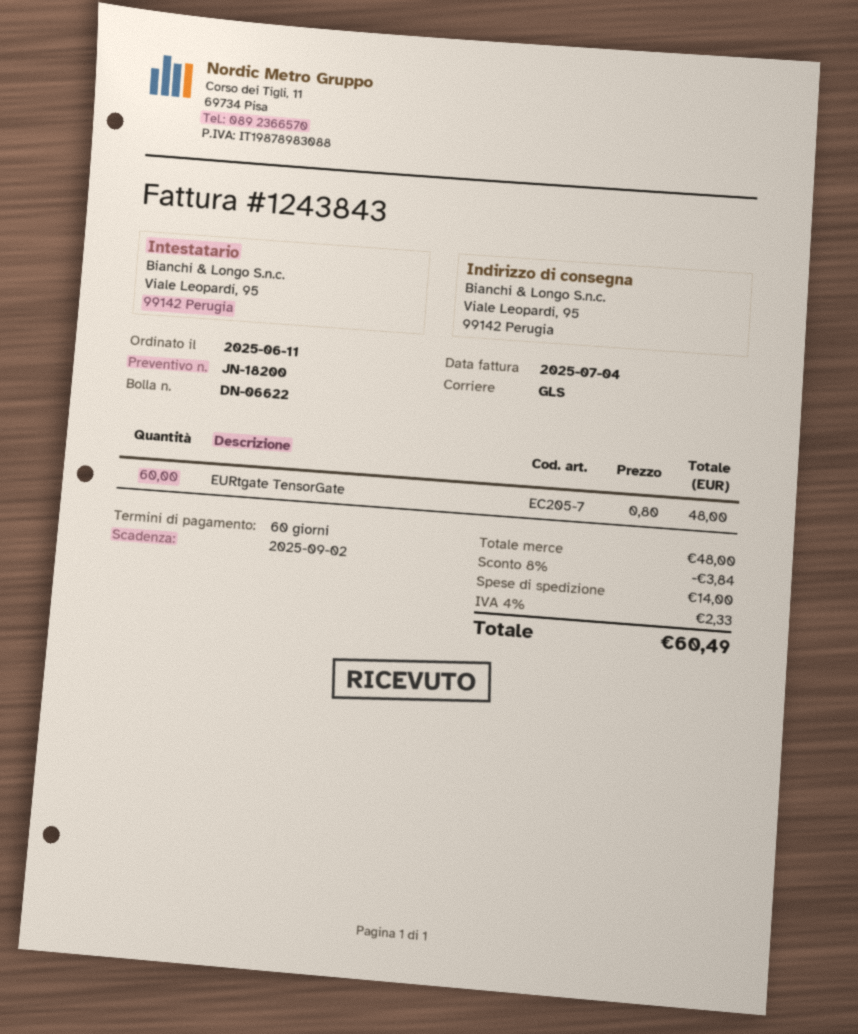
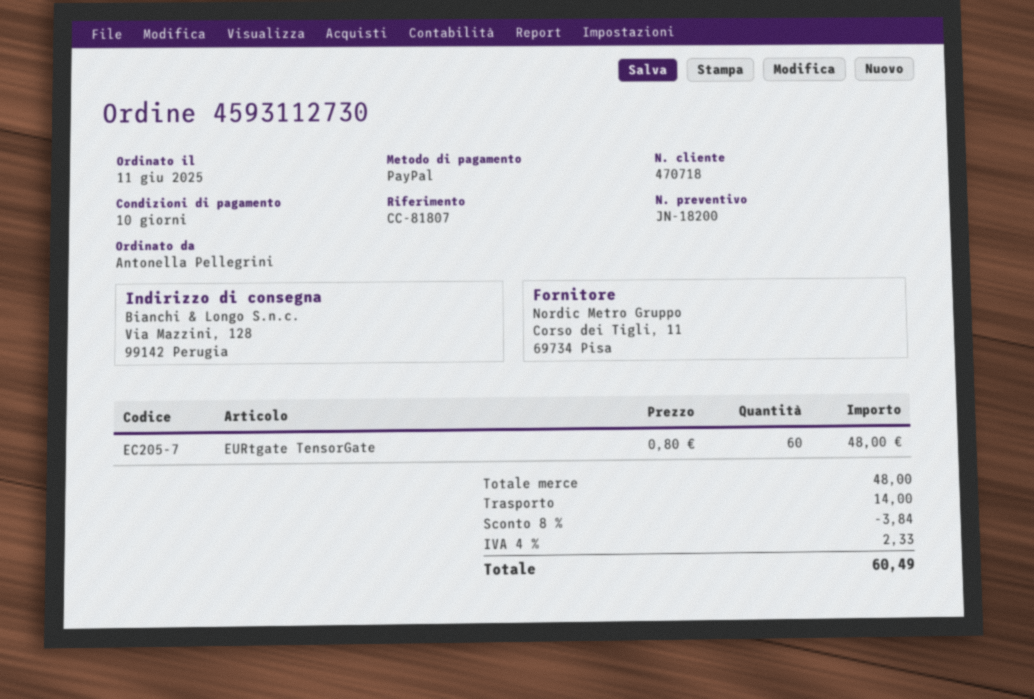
payment terms: 60 days -> 10 days
ship to: Viale Leopardi, 95, 99142 Perugia -> Via Mazzini, 128, 99142 Perugia

